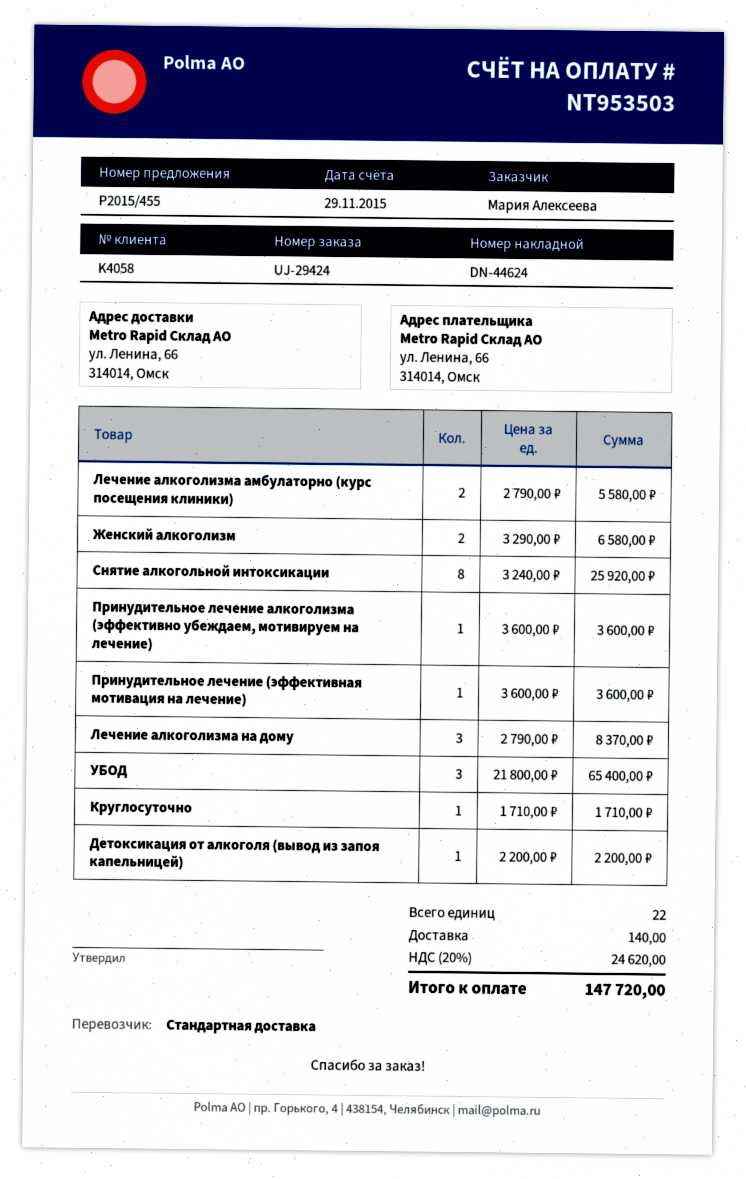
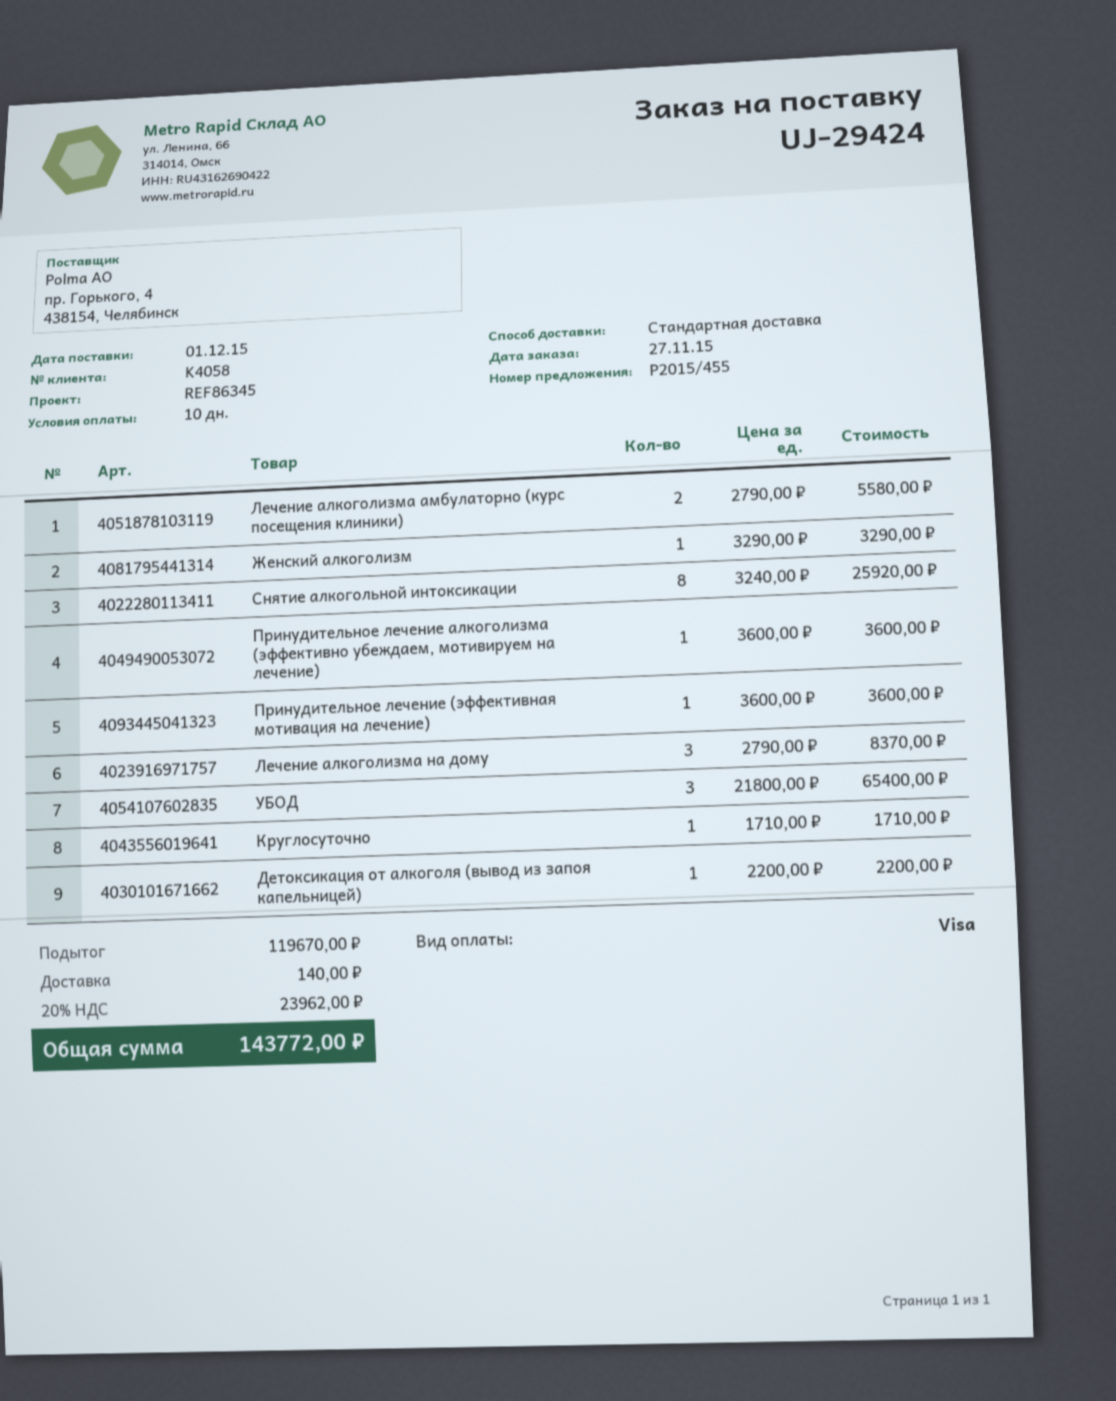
Женский алкоголизм: 2 x 3290.00 = 6580.00 -> 1 x 3290.00 = 3290.00
tax: 20% = 24620.00 -> 20% = 23962.00
total: 147720.00 -> 143772.00

